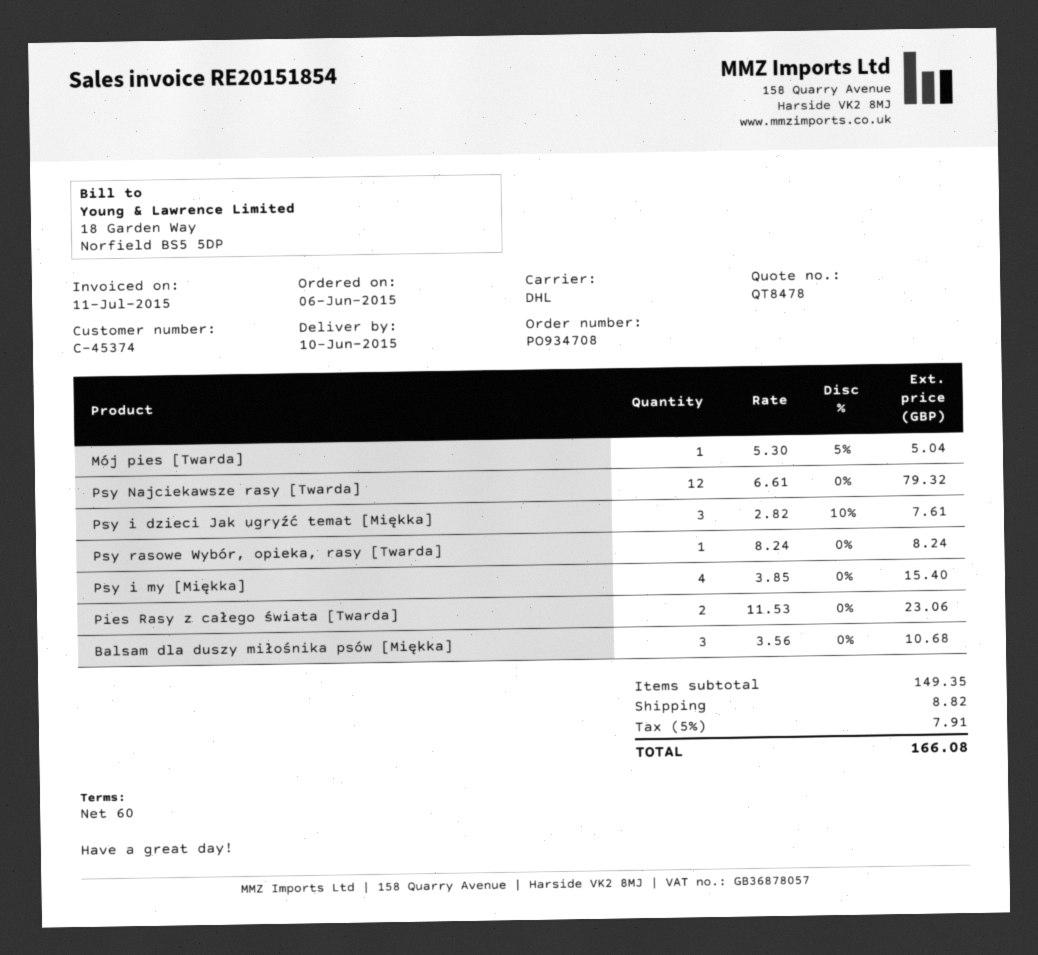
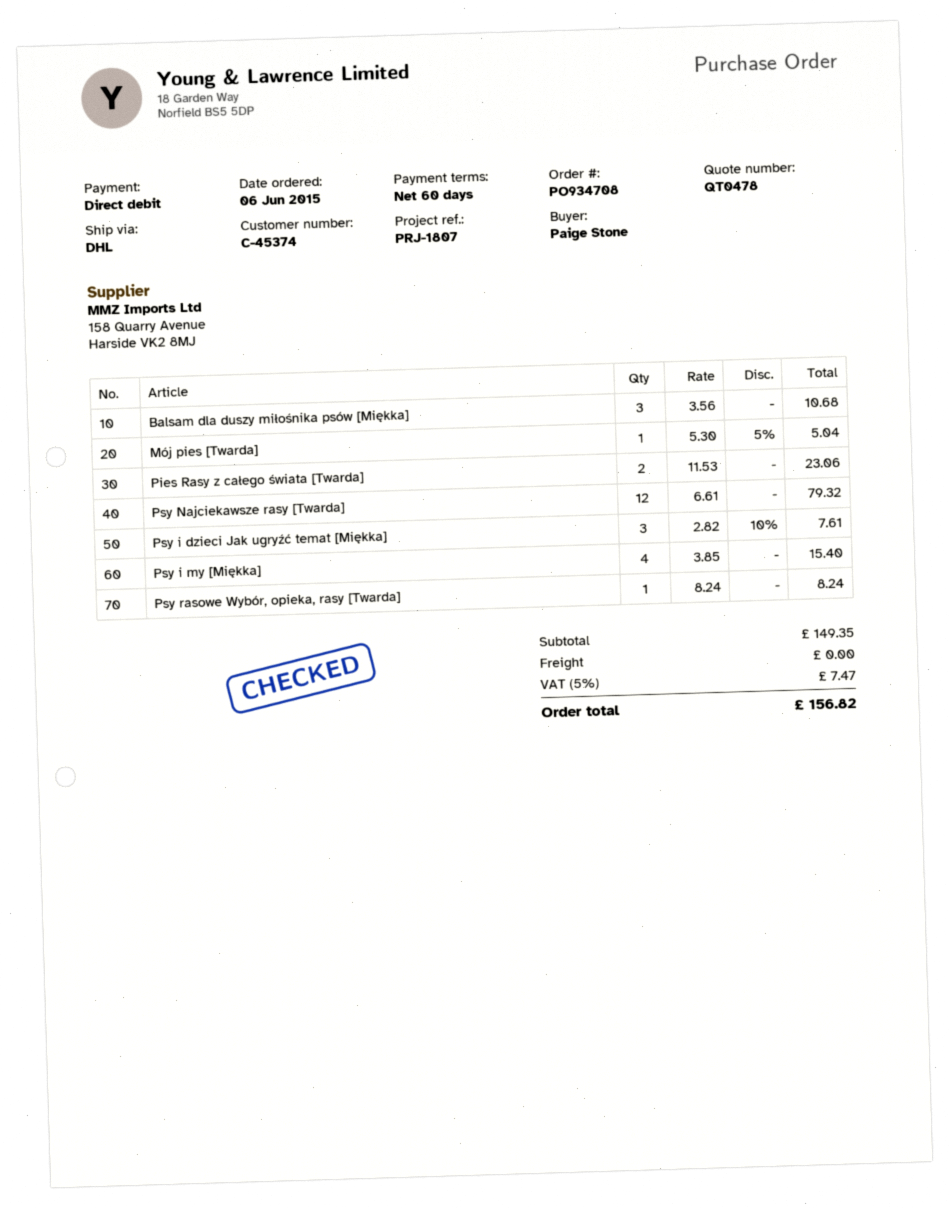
quote number: QT8478 -> QT0478
shipping: 8.82 -> 0.00
tax: 5% = 7.91 -> 5% = 7.47
total: 166.08 -> 156.82

